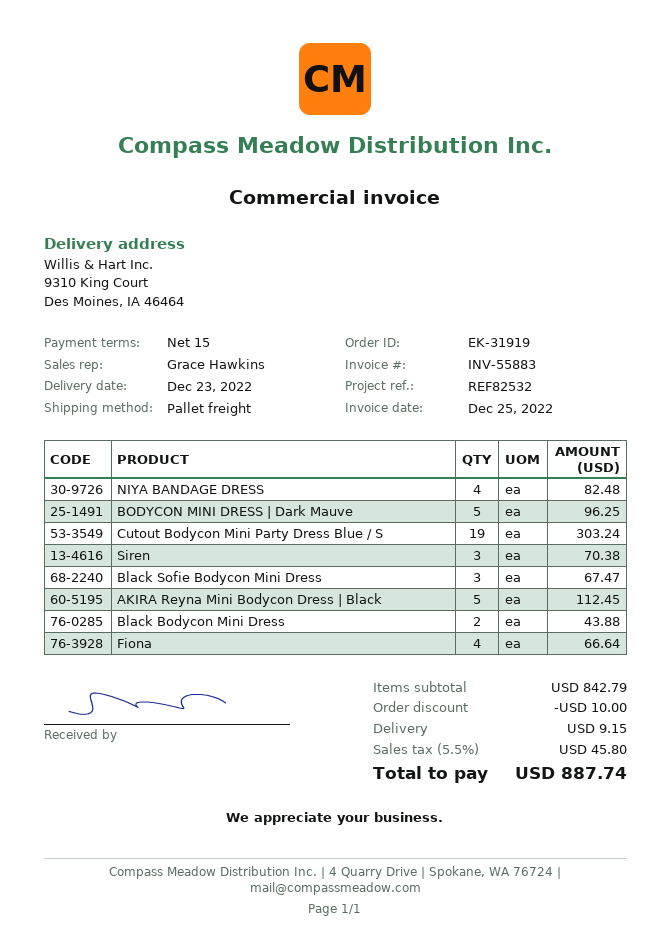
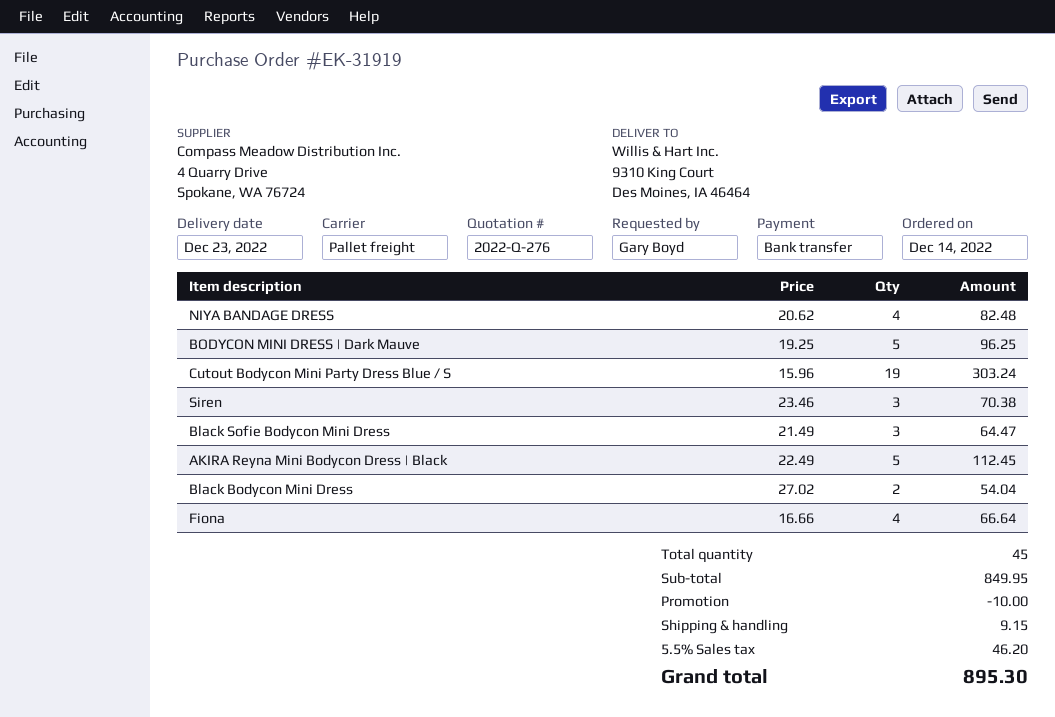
Black Sofie Bodycon Mini Dress: 3 for 67.47 -> 3 for 64.47
Black Bodycon Mini Dress: 2 for 43.88 -> 2 for 54.04
subtotal: 842.79 -> 849.95
tax: 5.5% = 45.80 -> 5.5% = 46.20
total: 887.74 -> 895.30

